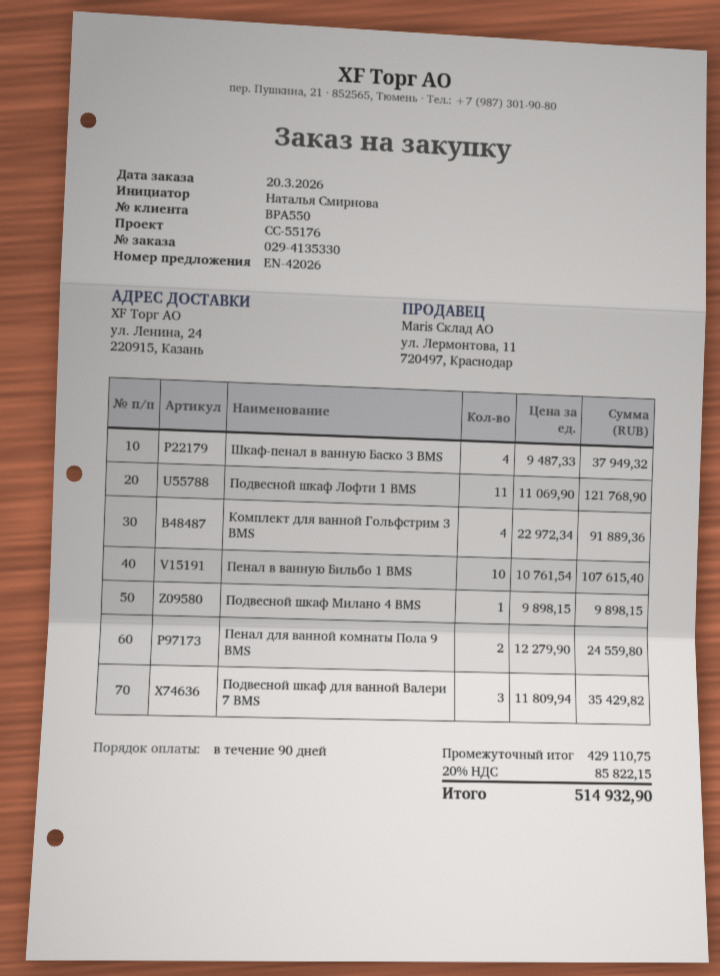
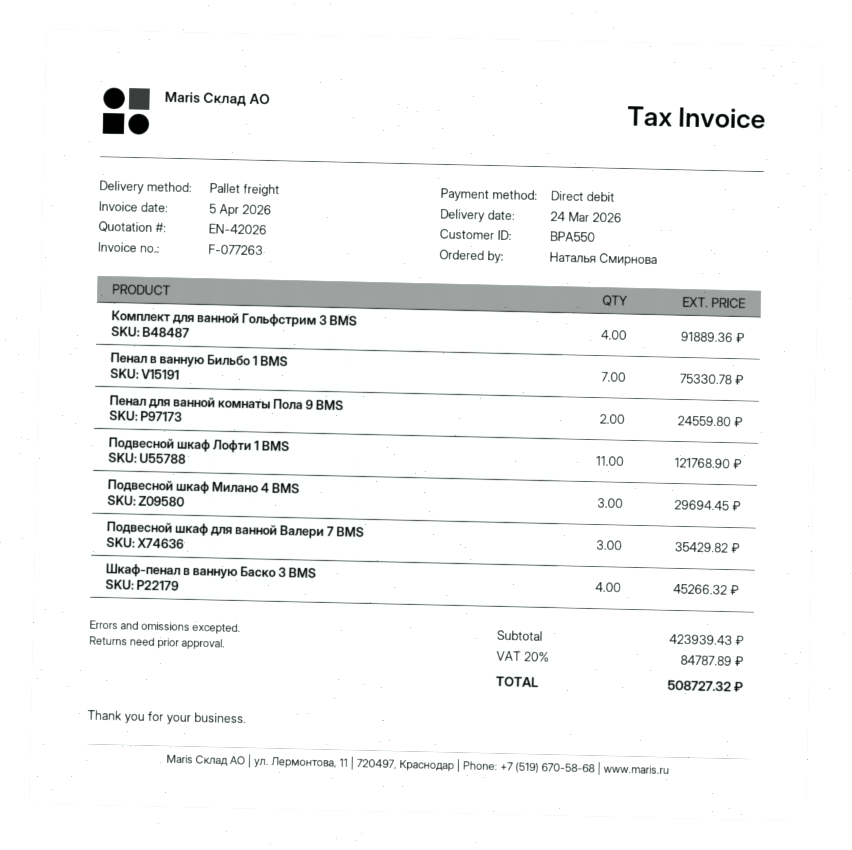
Шкаф-пенал в ванную Баско 3 BMS: 4 for 37949.32 -> 4 for 45266.32
Пенал в ванную Бильбо 1 BMS: 10 for 107615.40 -> 7 for 75330.78
Подвесной шкаф Милано 4 BMS: 1 for 9898.15 -> 3 for 29694.45
subtotal: 429110.75 -> 423939.43
tax: 20% = 85822.15 -> 20% = 84787.89
total: 514932.90 -> 508727.32

